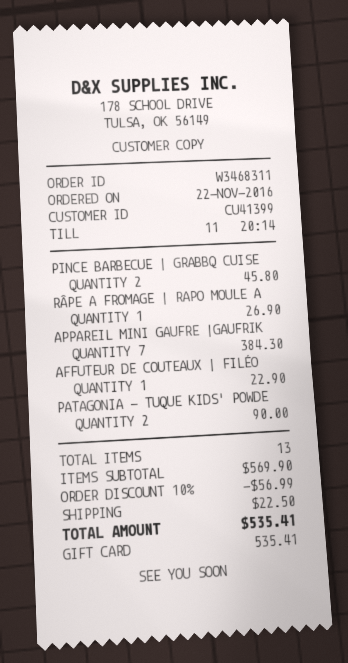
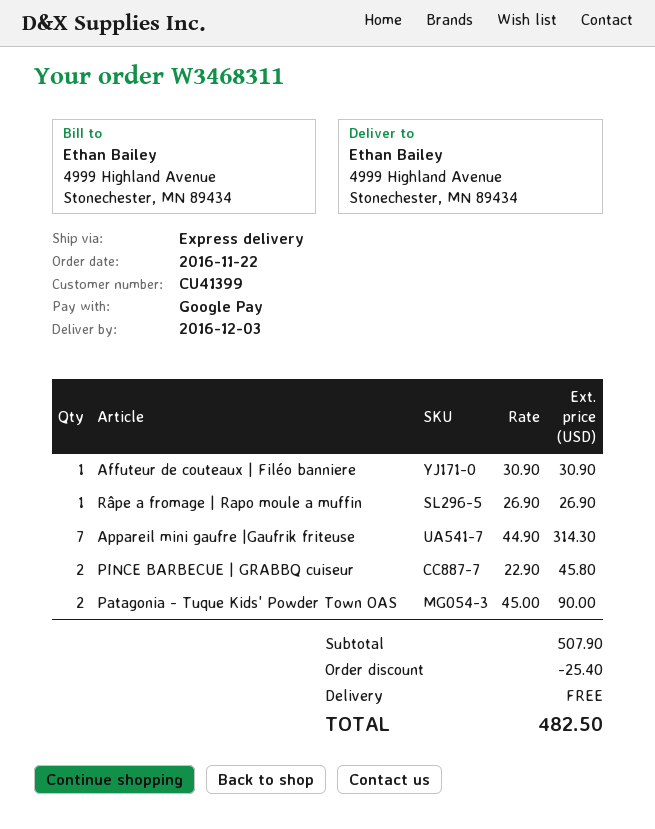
payment method: gift card -> Google Pay
APPAREIL MINI GAUFRE |GAUFRIK: 7 for 384.30 -> 7 for 314.30
AFFUTEUR DE COUTEAUX | FILÉO: 1 for 22.90 -> 1 for 30.90
subtotal: 569.90 -> 507.90
discount: 56.99 -> 25.40
shipping: 22.50 -> 0.00
total: 535.41 -> 482.50

